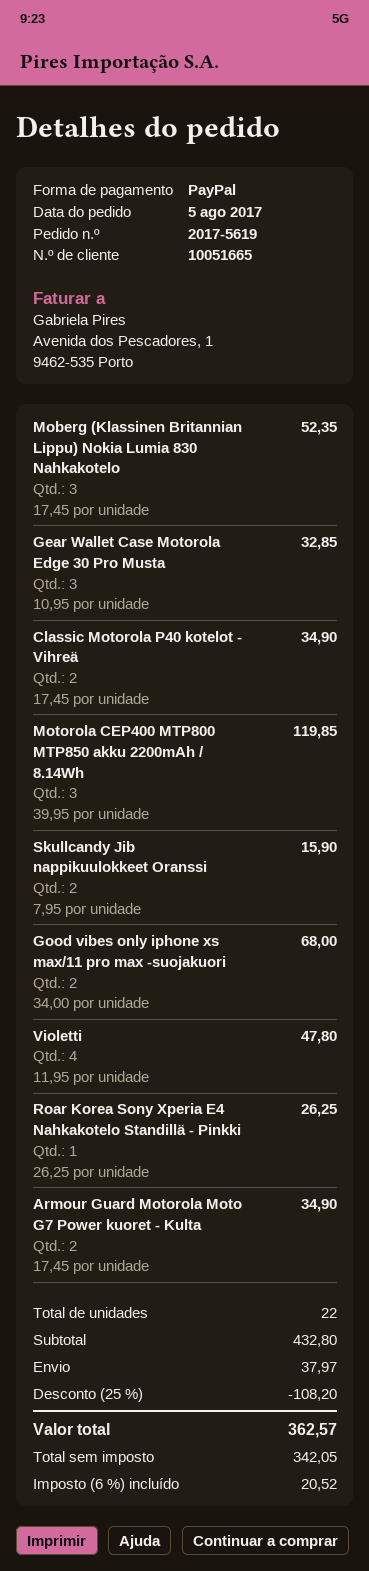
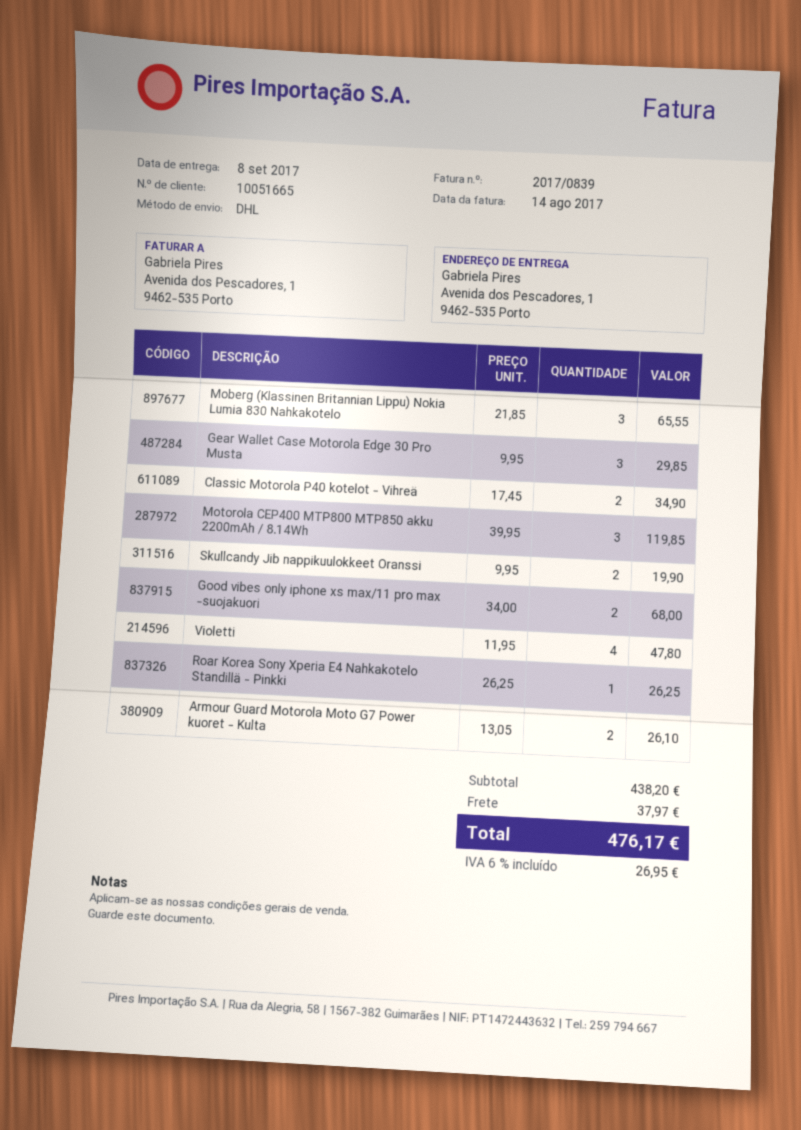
Moberg (Klassinen Britannian Lippu) Nokia Lumia 830 Nahkakotelo: 3 x 17.45 = 52.35 -> 3 x 21.85 = 65.55
Gear Wallet Case Motorola Edge 30 Pro Musta: 3 x 10.95 = 32.85 -> 3 x 9.95 = 29.85
Skullcandy Jib nappikuulokkeet Oranssi: 2 x 7.95 = 15.90 -> 2 x 9.95 = 19.90
Armour Guard Motorola Moto G7 Power kuoret - Kulta: 2 x 17.45 = 34.90 -> 2 x 13.05 = 26.10
subtotal: 432.80 -> 438.20
discount: 25% = 108.20 -> none
tax: 6% = 20.52 -> 6% = 26.95
total: 362.57 -> 476.17

